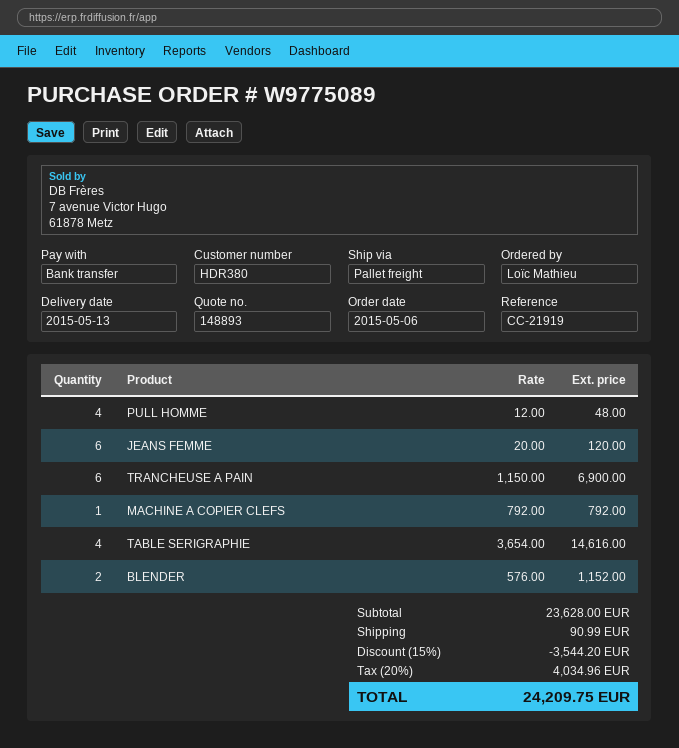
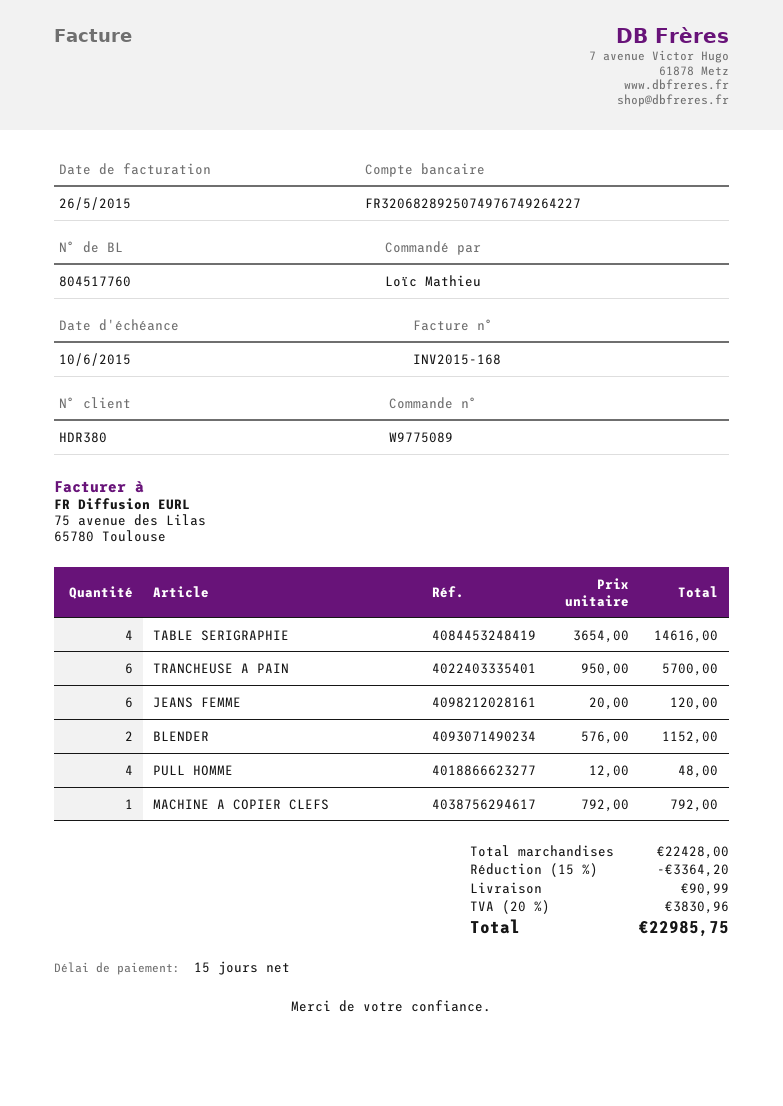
TRANCHEUSE A PAIN: 6 x 1150.00 = 6900.00 -> 6 x 950.00 = 5700.00
subtotal: 23628.00 -> 22428.00
discount: 15% = 3544.20 -> 15% = 3364.20
tax: 20% = 4034.96 -> 20% = 3830.96
total: 24209.75 -> 22985.75

